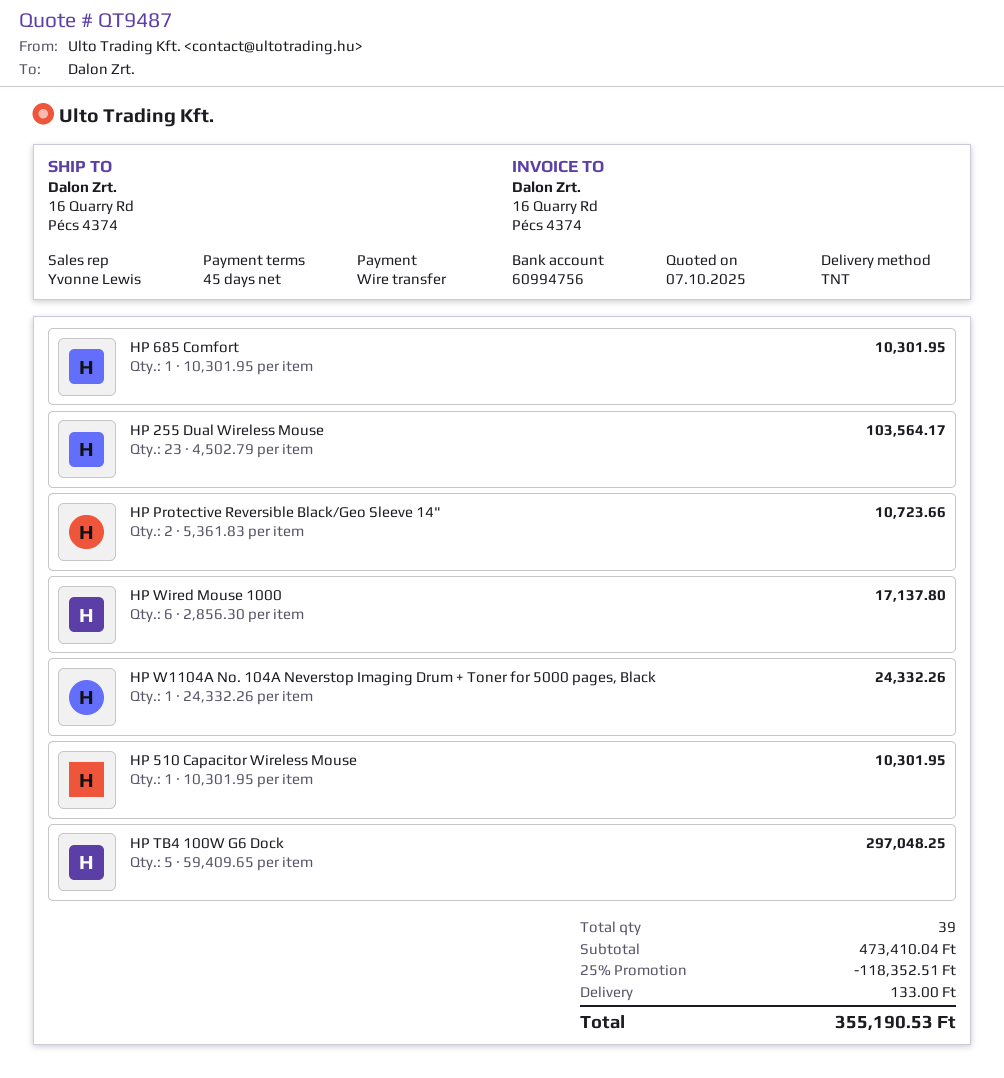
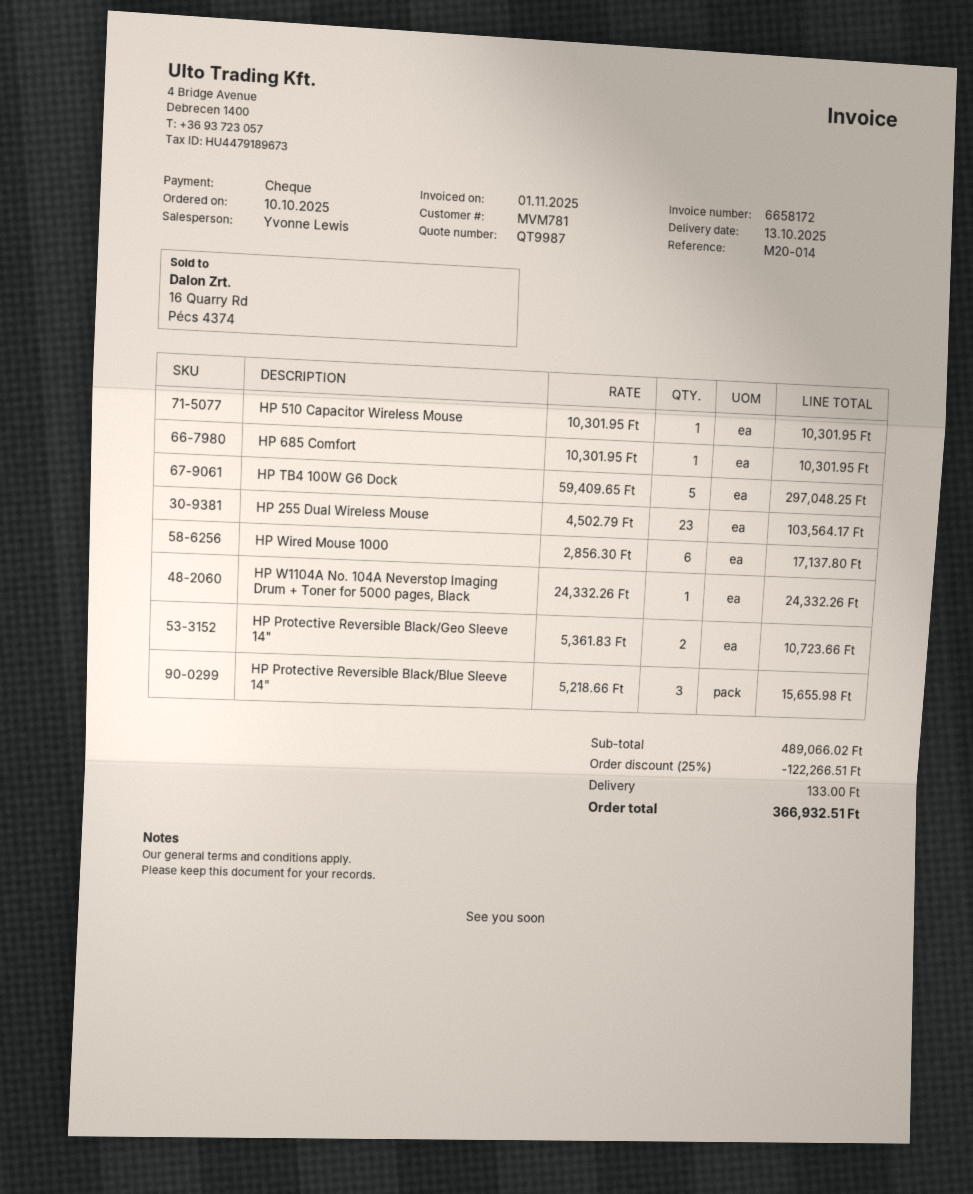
quote number: QT9487 -> QT9987
payment method: bank transfer -> cheque
HP Protective Reversible Black/Blue Sleeve 14": none -> 3 x 5218.66 = 15655.98
subtotal: 473410.04 -> 489066.02
discount: 25% = 118352.51 -> 25% = 122266.51
total: 355190.53 -> 366932.51

